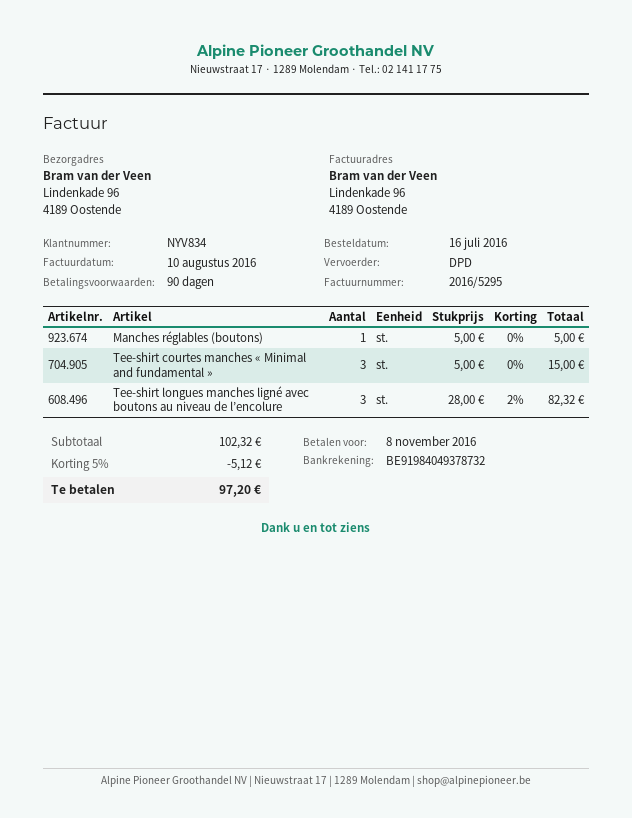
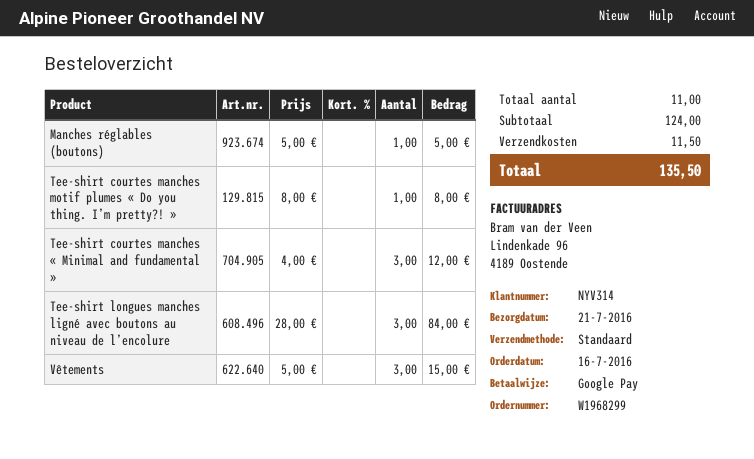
customer number: NYV834 -> NYV314
shipping method: DPD -> standard
Tee-shirt courtes manches « Minimal and fundamental »: 3 x 5.00 = 15.00 -> 3 x 4.00 = 12.00
Tee-shirt longues manches ligné avec boutons au niveau de l’encolure: 3 x 28.00 - 2% = 82.32 -> 3 x 28.00 = 84.00
Tee-shirt courtes manches motif plumes « Do you thing. I’m pretty?! »: none -> 1 x 8.00 = 8.00
Vêtements: none -> 3 x 5.00 = 15.00
subtotal: 102.32 -> 124.00
discount: 5% = 5.12 -> none
shipping: none -> 11.50
total: 97.20 -> 135.50

